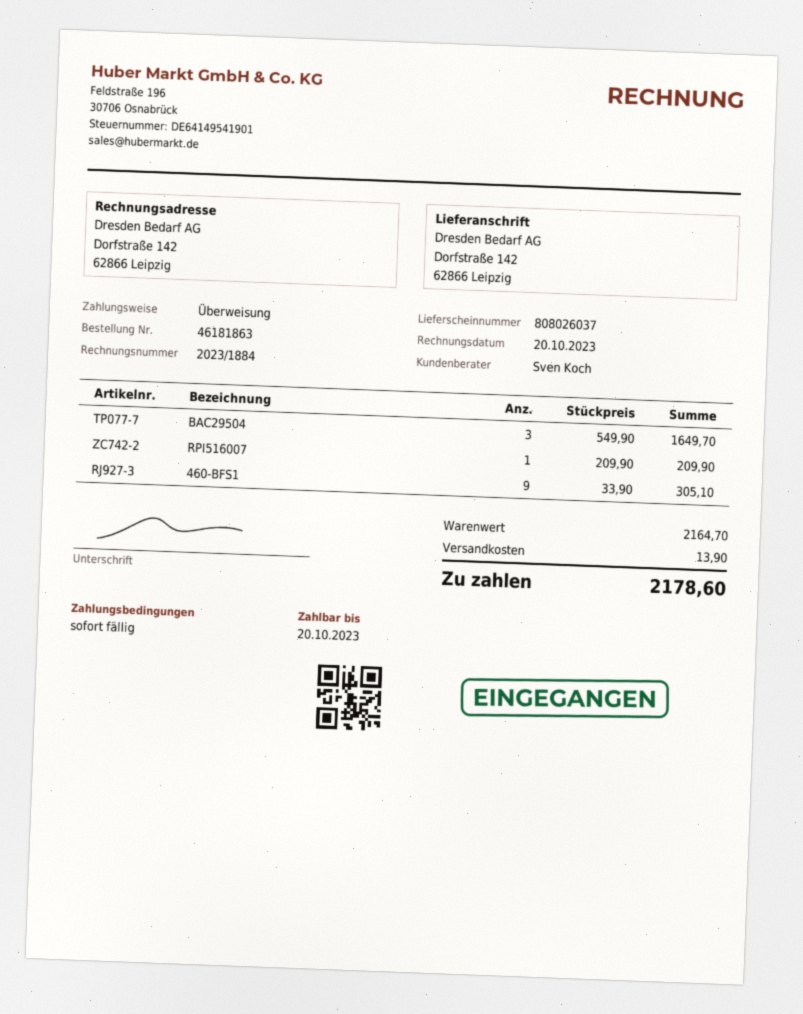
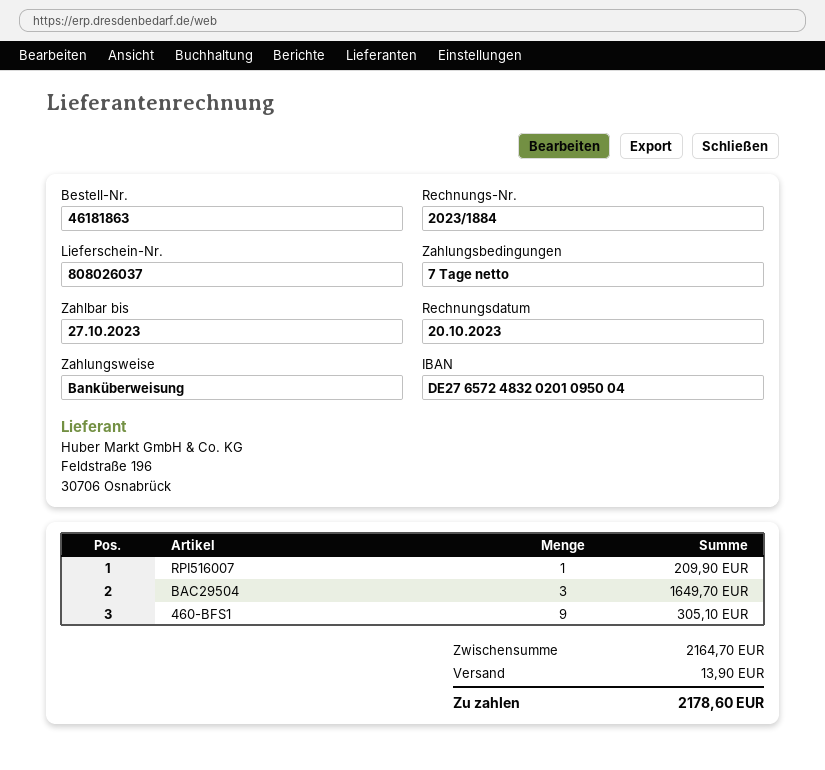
payment terms: on receipt -> 7 days
due date: 2023-10-20 -> 2023-10-27

